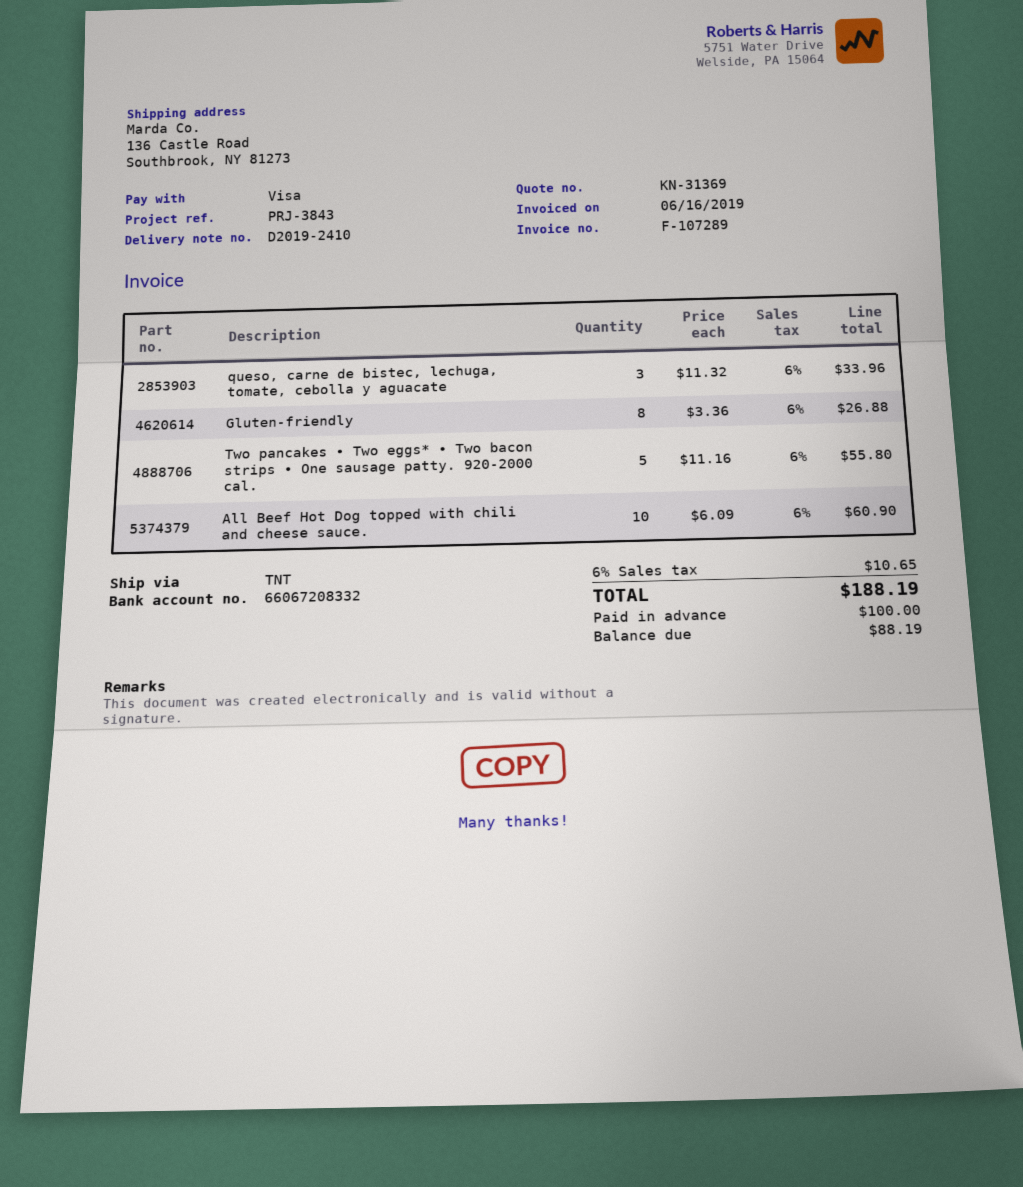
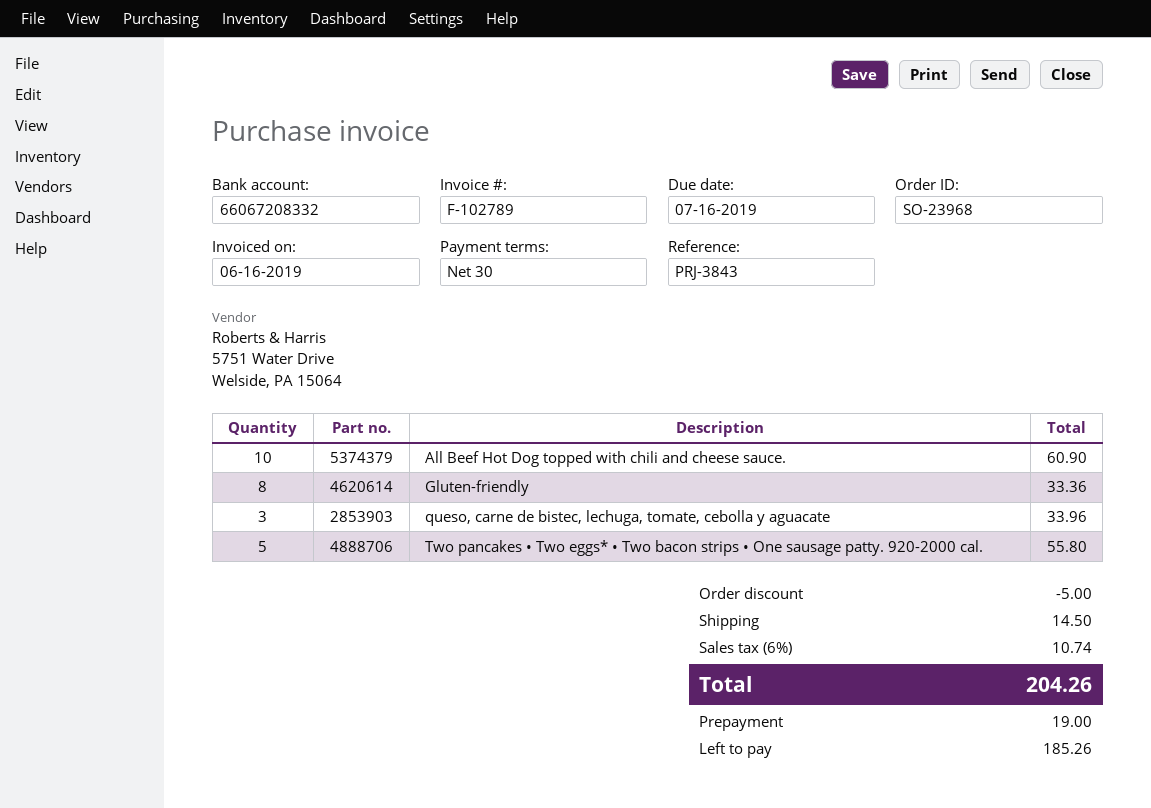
invoice number: F-107289 -> F-102789
Gluten-friendly: 8 for 26.88 -> 8 for 33.36
discount: none -> 5.00
shipping: none -> 14.50
tax: 6% = 10.65 -> 6% = 10.74
total: 188.19 -> 204.26
deposit: 100.00 -> 19.00
balance: 88.19 -> 185.26

